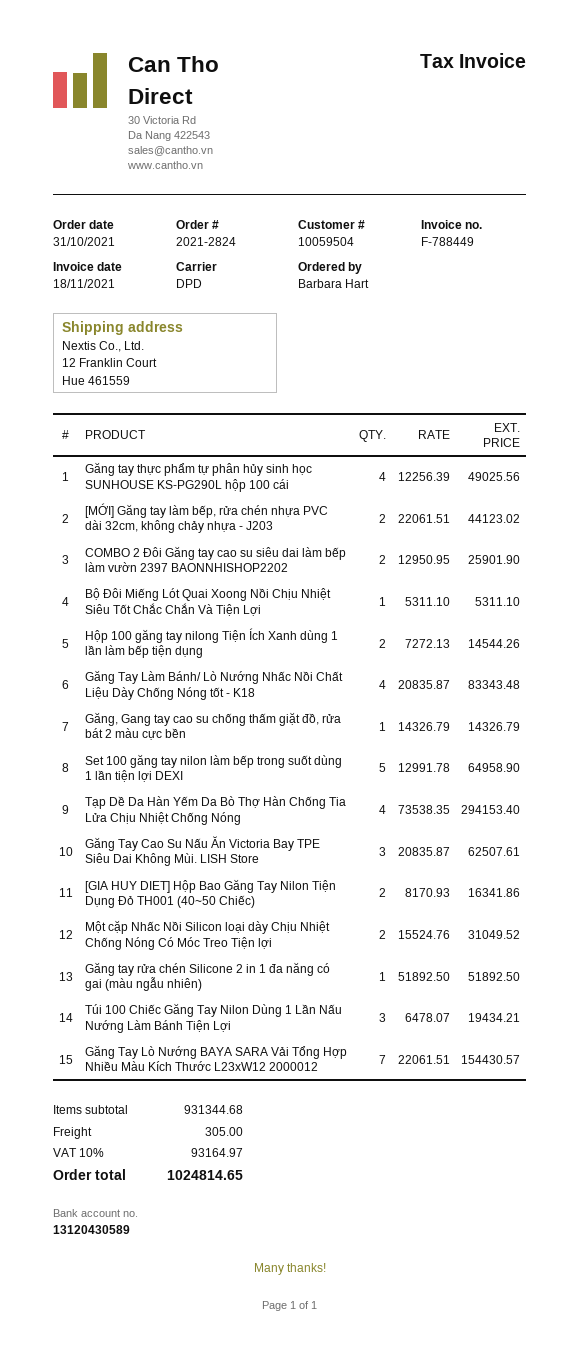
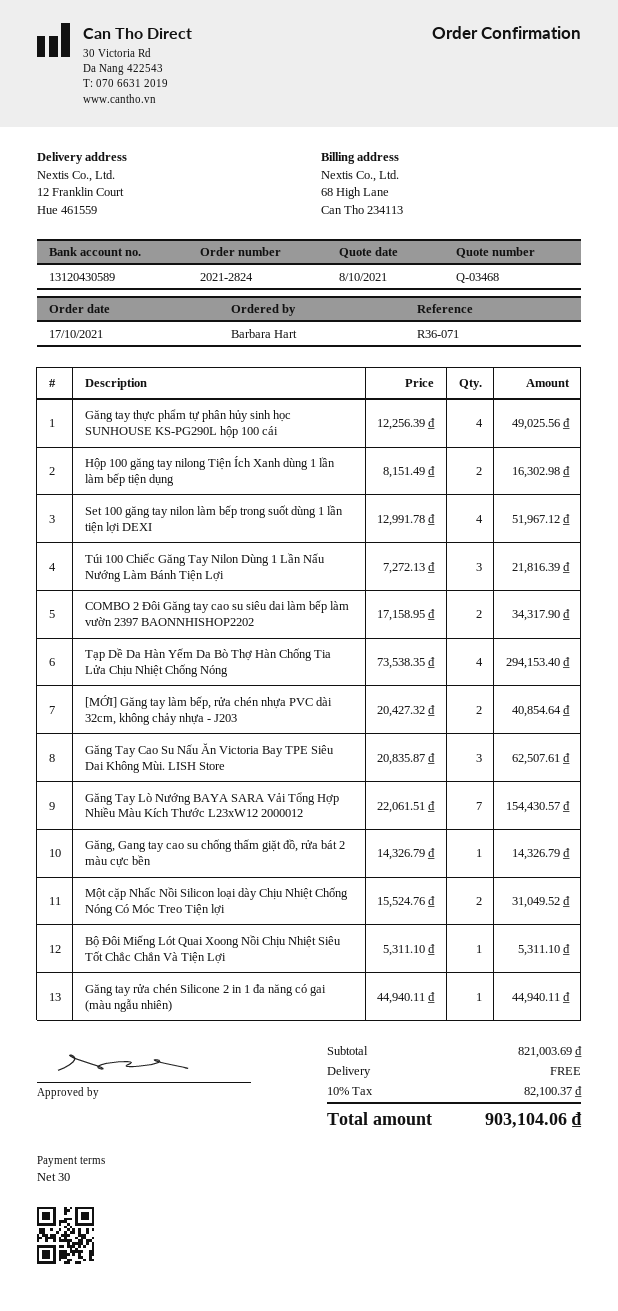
order date: 2021-10-31 -> 2021-10-17
[MỚI] Găng tay làm bếp, rửa chén nhựa PVC dài 32cm, không chảy nhựa - J203: 2 x 22061.51 = 44123.02 -> 2 x 20427.32 = 40854.64
COMBO 2 Đôi Găng tay cao su siêu dai làm bếp làm vườn 2397 BAONNHISHOP2202: 2 x 12950.95 = 25901.90 -> 2 x 17158.95 = 34317.90
Hộp 100 găng tay nilong Tiện Ích Xanh dùng 1 lần làm bếp tiện dụng: 2 x 7272.13 = 14544.26 -> 2 x 8151.49 = 16302.98
Găng Tay Làm Bánh/ Lò Nướng Nhấc Nồi Chất Liệu Dày Chống Nóng tốt - K18: 4 x 20835.87 = 83343.48 -> none
Set 100 găng tay nilon làm bếp trong suốt dùng 1 lần tiện lợi DEXI: 5 x 12991.78 = 64958.90 -> 4 x 12991.78 = 51967.12
[GIA HUY DIET] Hộp Bao Găng Tay Nilon Tiện Dụng Đỏ TH001 (40~50 Chiếc): 2 x 8170.93 = 16341.86 -> none
Găng tay rửa chén Silicone 2 in 1 đa năng có gai (màu ngẫu nhiên): 1 x 51892.50 = 51892.50 -> 1 x 44940.11 = 44940.11
Túi 100 Chiếc Găng Tay Nilon Dùng 1 Lần Nấu Nướng Làm Bánh Tiện Lợi: 3 x 6478.07 = 19434.21 -> 3 x 7272.13 = 21816.39
subtotal: 931344.68 -> 821003.69
shipping: 305.00 -> 0.00
tax: 10% = 93164.97 -> 10% = 82100.37
total: 1024814.65 -> 903104.06

